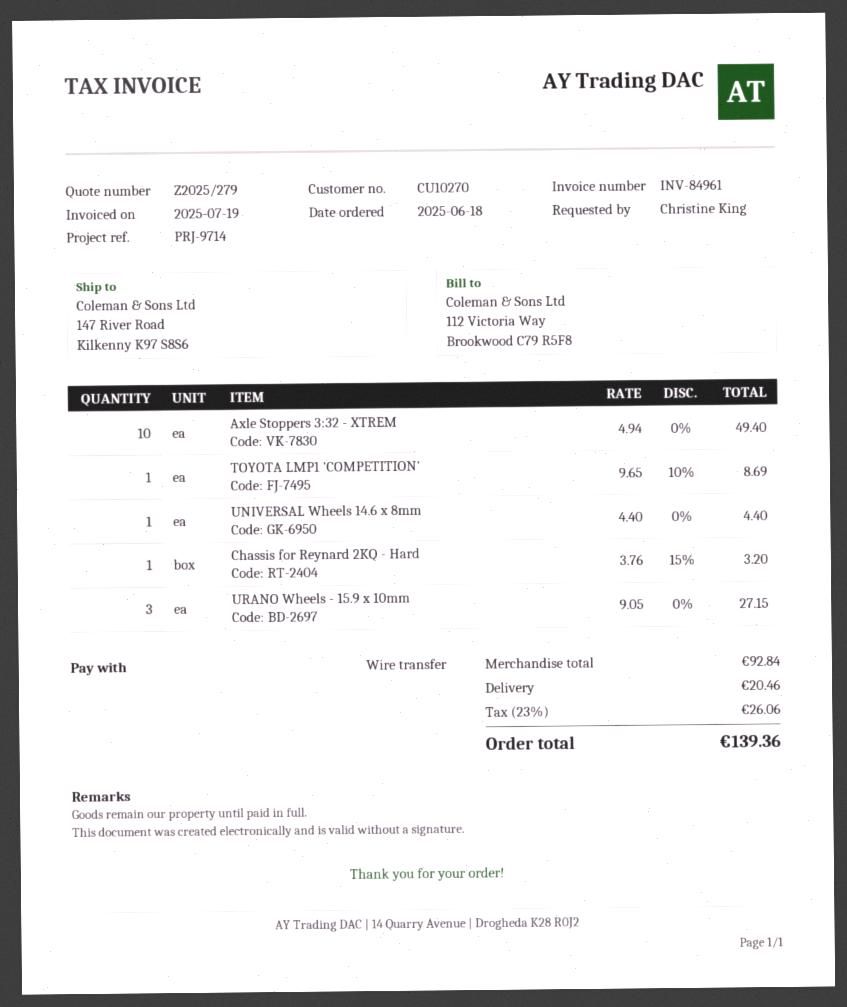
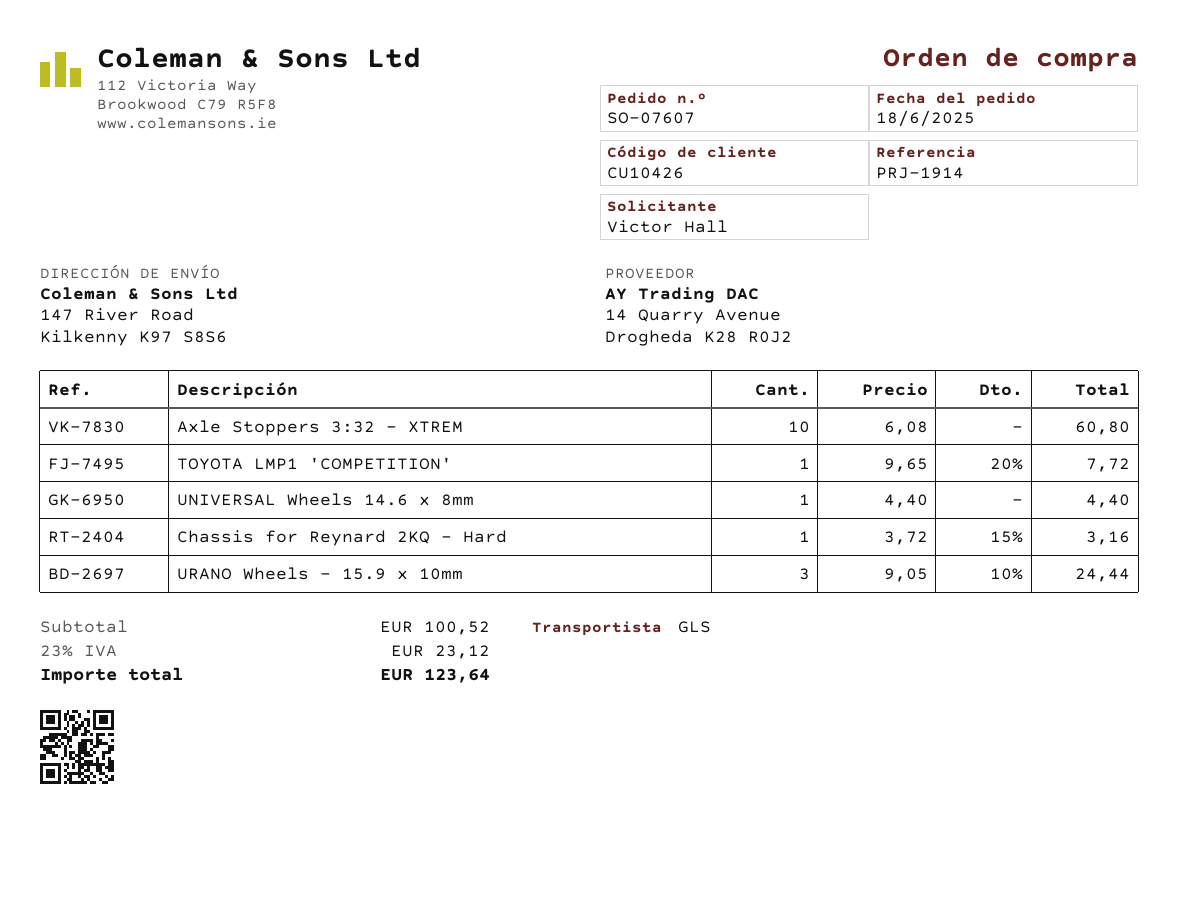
customer number: CU10270 -> CU10426
reference: PRJ-9714 -> PRJ-1914
ordered by: Christine King -> Victor Hall
Axle Stoppers 3:32 - XTREM: 10 x 4.94 = 49.40 -> 10 x 6.08 = 60.80
TOYOTA LMP1 'COMPETITION': 1 x 9.65 - 10% = 8.69 -> 1 x 9.65 - 20% = 7.72
Chassis for Reynard 2KQ - Hard: 1 x 3.76 - 15% = 3.20 -> 1 x 3.72 - 15% = 3.16
URANO Wheels - 15.9 x 10mm: 3 x 9.05 = 27.15 -> 3 x 9.05 - 10% = 24.44
subtotal: 92.84 -> 100.52
shipping: 20.46 -> none
tax: 23% = 26.06 -> 23% = 23.12
total: 139.36 -> 123.64

